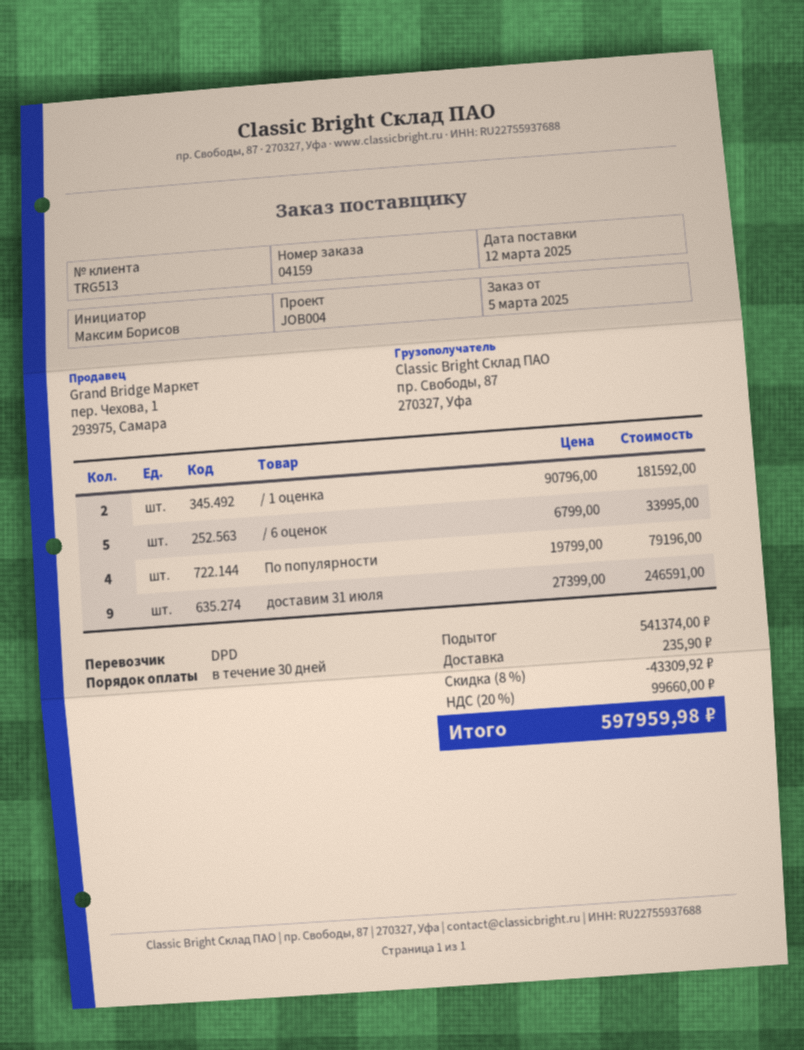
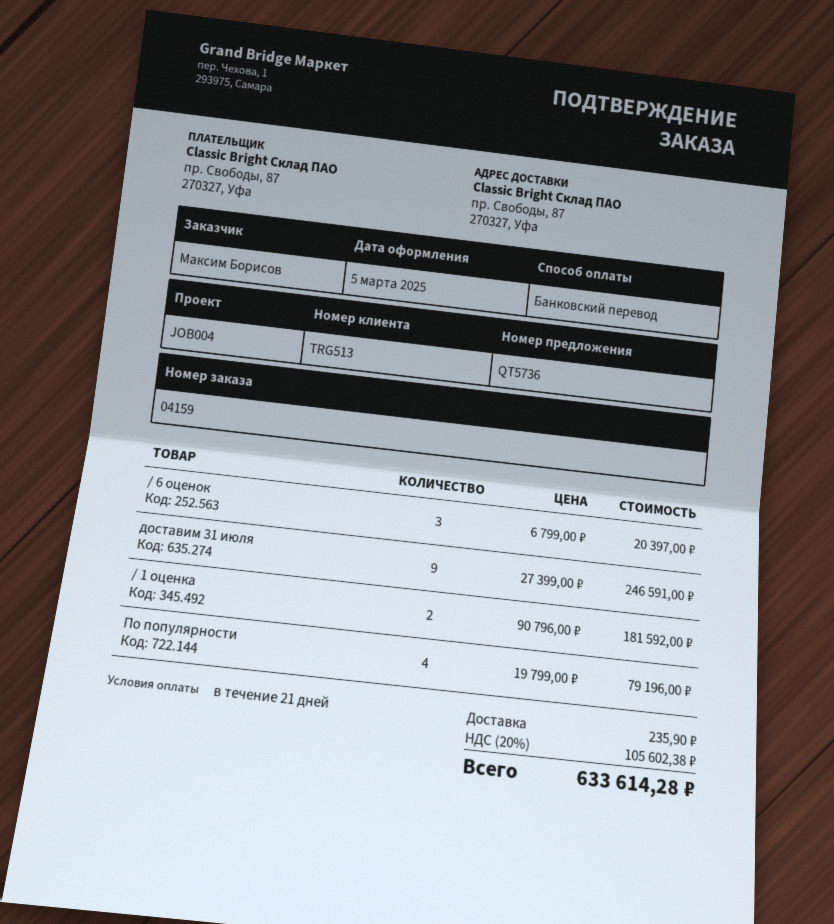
payment terms: 30 days -> 21 days
/ 6 оценок: 5 x 6799.00 = 33995.00 -> 3 x 6799.00 = 20397.00
discount: 8% = 43309.92 -> none
tax: 20% = 99660.00 -> 20% = 105602.38
total: 597959.98 -> 633614.28

